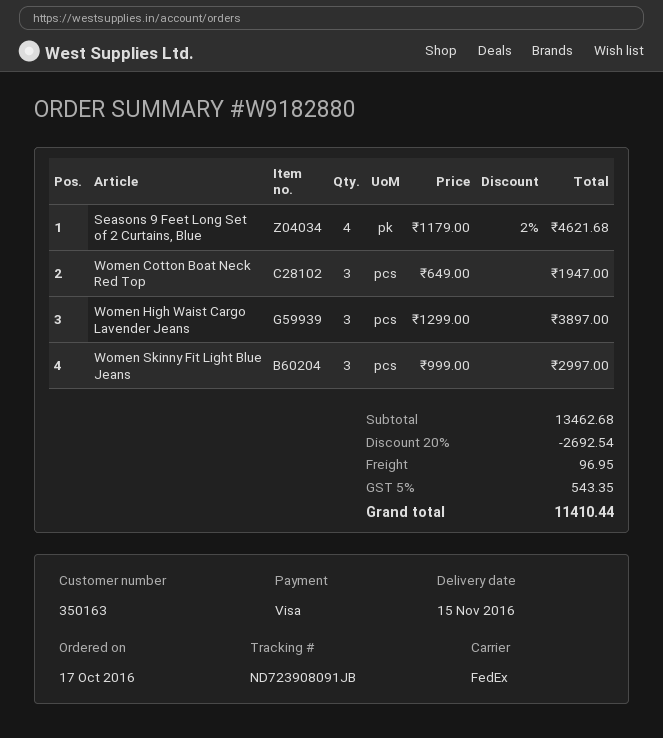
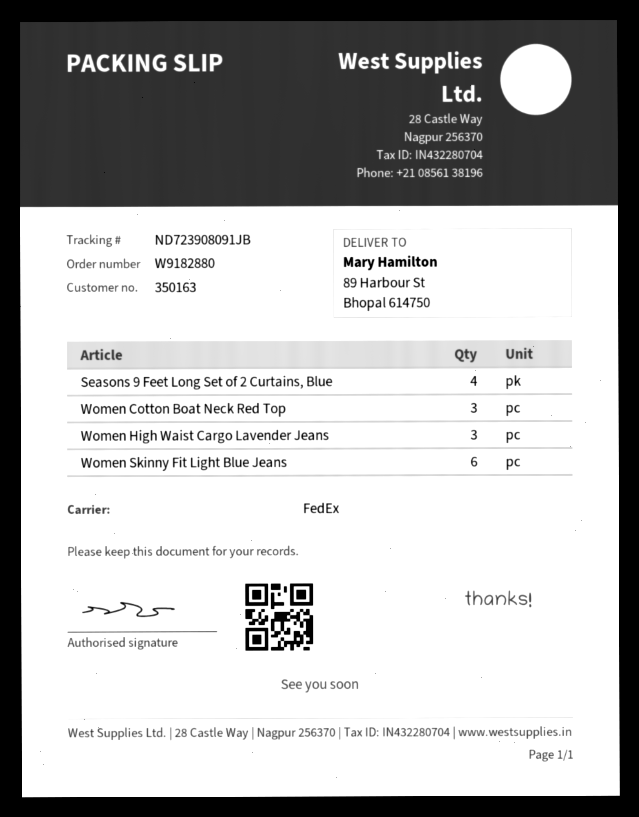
Women Skinny Fit Light Blue Jeans: 3 -> 6

